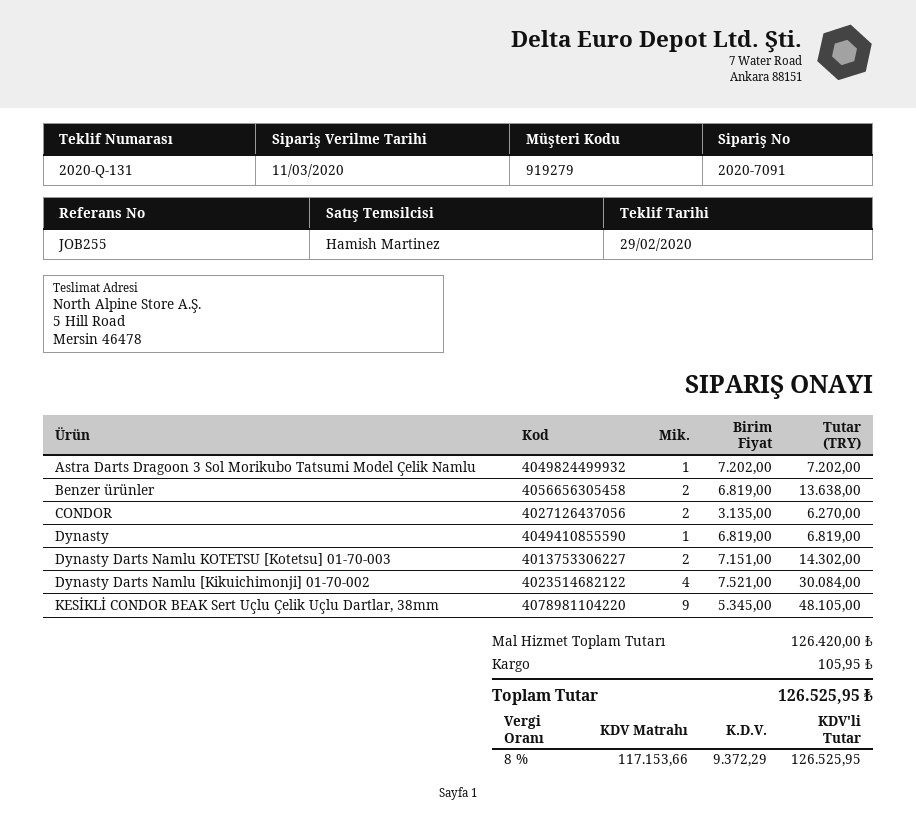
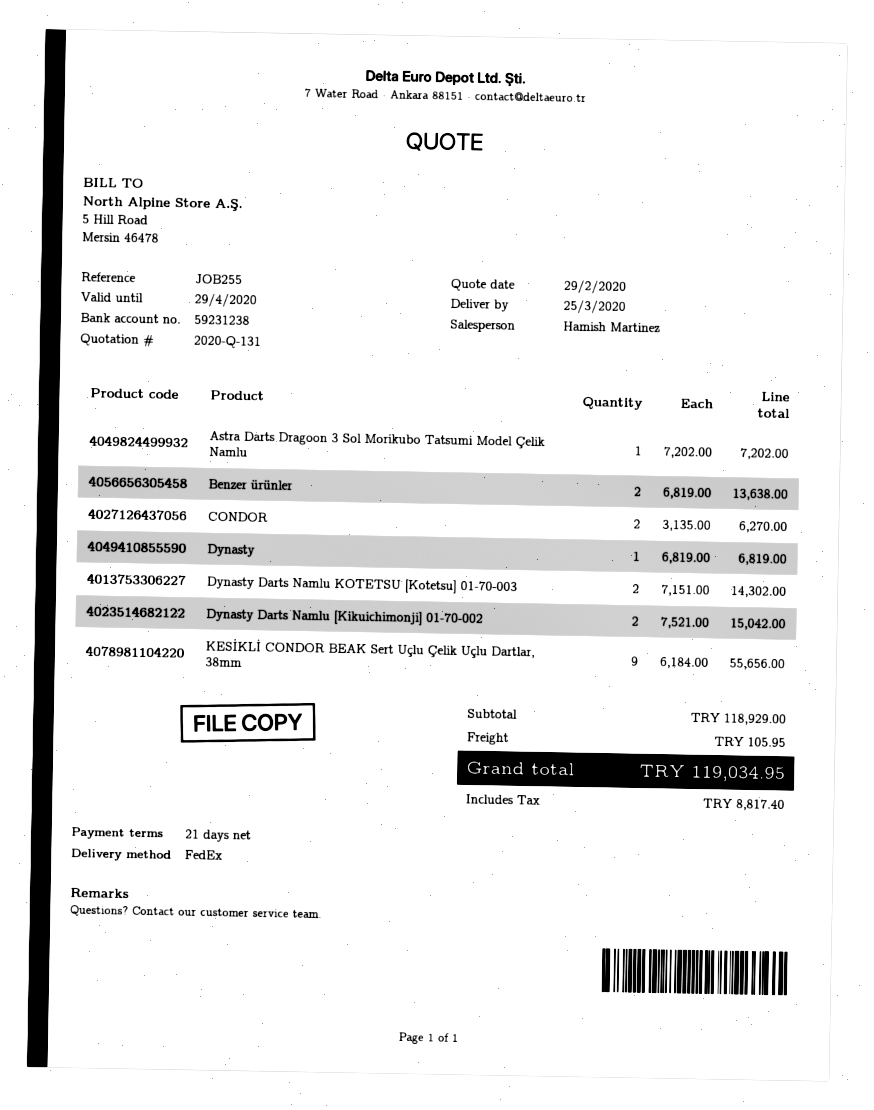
Dynasty Darts Namlu [Kikuichimonji] 01-70-002: 4 x 7521.00 = 30084.00 -> 2 x 7521.00 = 15042.00
KESİKLİ CONDOR BEAK Sert Uçlu Çelik Uçlu Dartlar, 38mm: 9 x 5345.00 = 48105.00 -> 9 x 6184.00 = 55656.00
subtotal: 126420.00 -> 118929.00
tax: 9372.29 -> 8817.40
total: 126525.95 -> 119034.95

